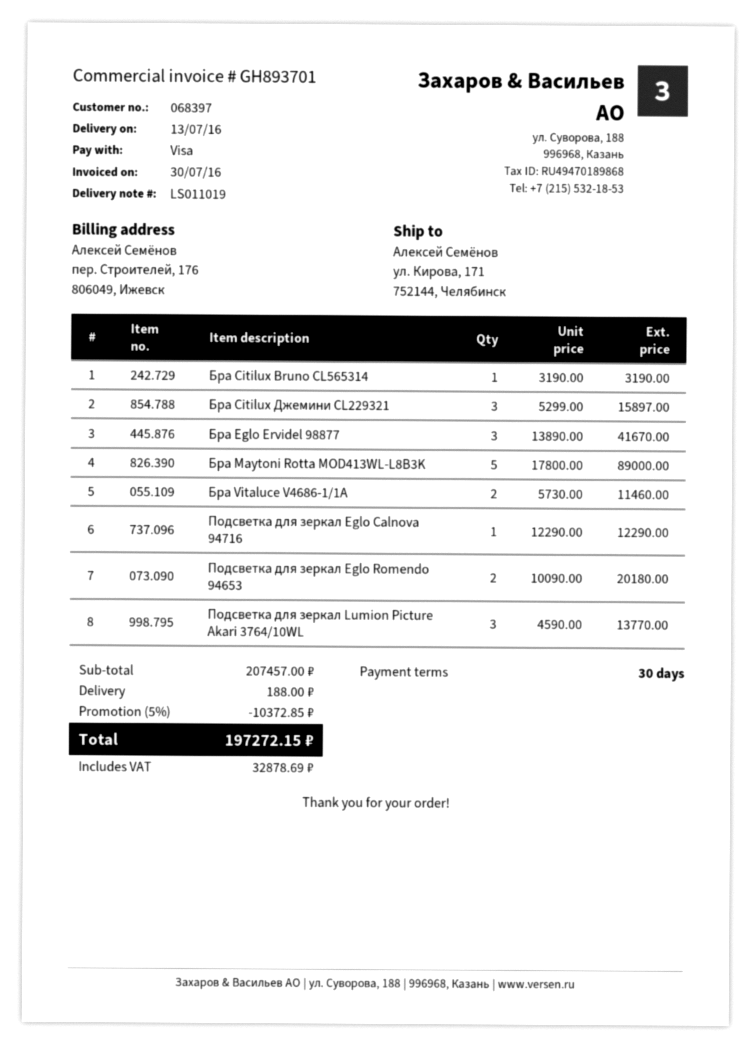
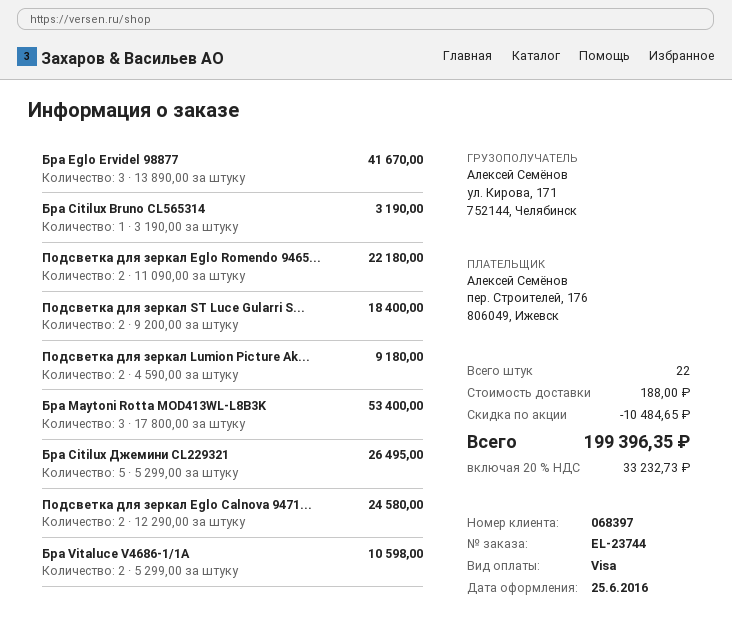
Бра Citilux Джемини CL229321: 3 x 5299.00 = 15897.00 -> 5 x 5299.00 = 26495.00
Бра Maytoni Rotta MOD413WL-L8B3K: 5 x 17800.00 = 89000.00 -> 3 x 17800.00 = 53400.00
Бра Vitaluce V4686-1/1A: 2 x 5730.00 = 11460.00 -> 2 x 5299.00 = 10598.00
Подсветка для зеркал Eglo Calnova 94716: 1 x 12290.00 = 12290.00 -> 2 x 12290.00 = 24580.00
Подсветка для зеркал Eglo Romendo 94653: 2 x 10090.00 = 20180.00 -> 2 x 11090.00 = 22180.00
Подсветка для зеркал Lumion Picture Akari 3764/10WL: 3 x 4590.00 = 13770.00 -> 2 x 4590.00 = 9180.00
Подсветка для зеркал ST Luce Gularri S...: none -> 2 x 9200.00 = 18400.00
discount: 10372.85 -> 10484.65
tax: 32878.69 -> 33232.73
total: 197272.15 -> 199396.35

